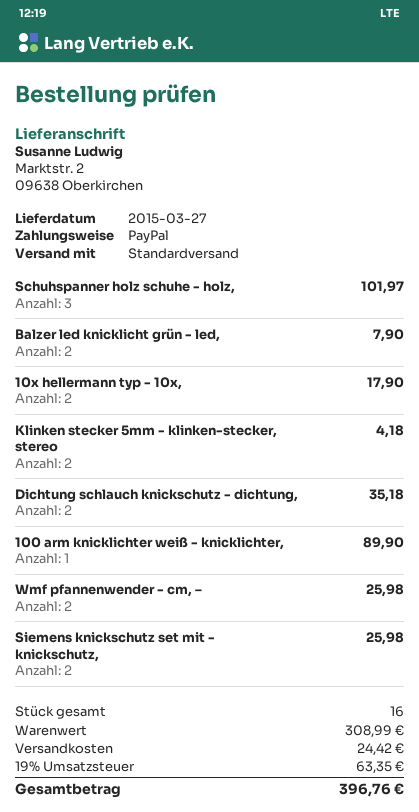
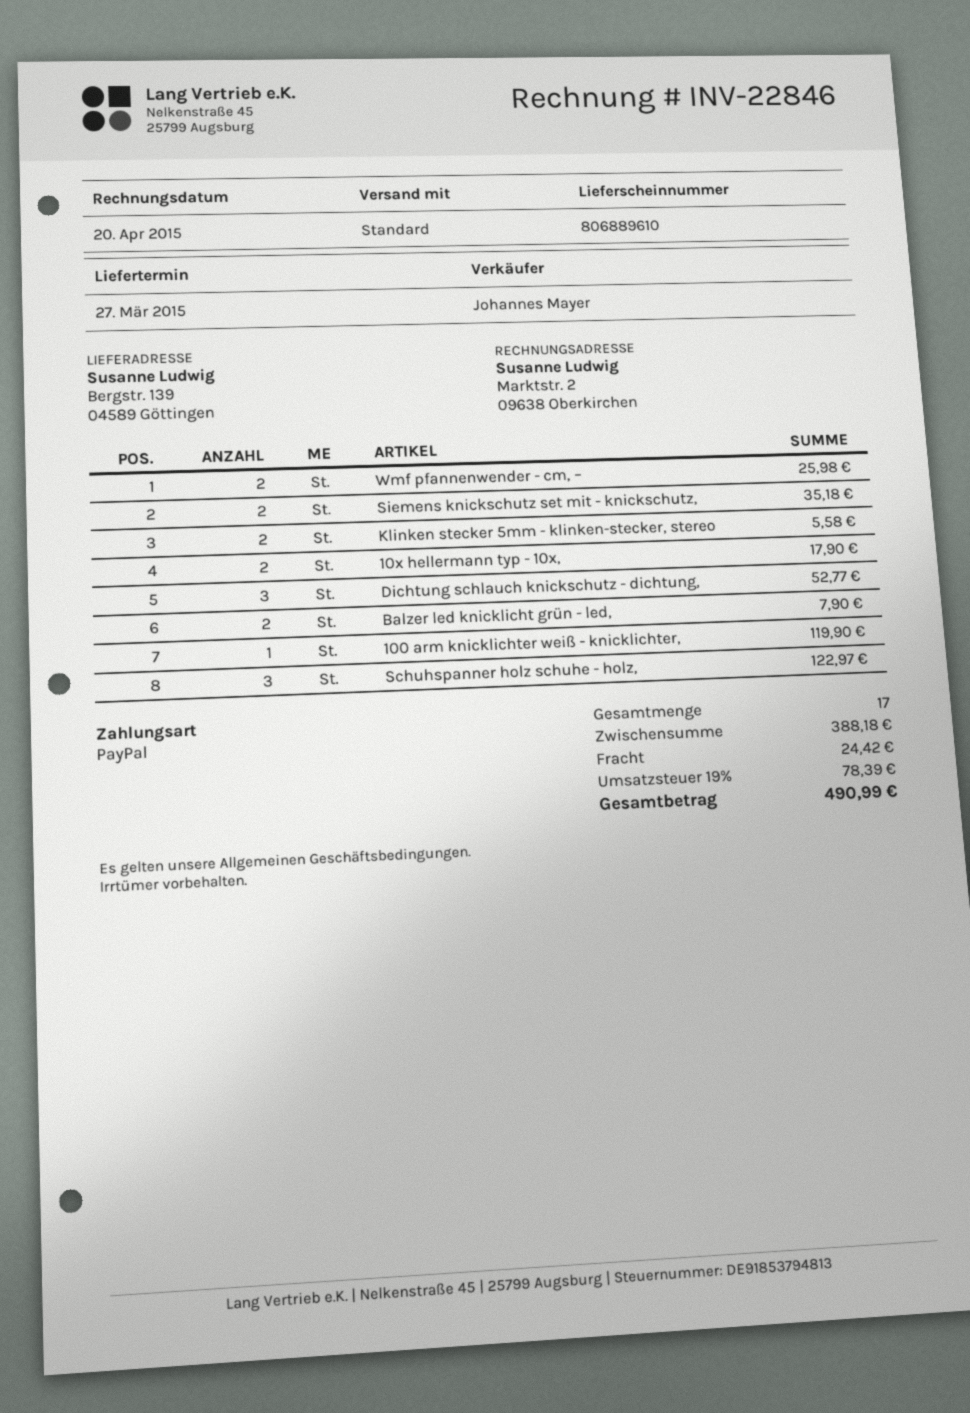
ship to: Marktstr. 2, 09638 Oberkirchen -> Bergstr. 139, 04589 Göttingen
Schuhspanner holz schuhe - holz,: 3 for 101.97 -> 3 for 122.97
Klinken stecker 5mm - klinken-stecker, stereo: 2 for 4.18 -> 2 for 5.58
Dichtung schlauch knickschutz - dichtung,: 2 for 35.18 -> 3 for 52.77
100 arm knicklichter weiß - knicklichter,: 1 for 89.90 -> 1 for 119.90
Siemens knickschutz set mit - knickschutz,: 2 for 25.98 -> 2 for 35.18
total quantity: 16 -> 17
subtotal: 308.99 -> 388.18
tax: 19% = 63.35 -> 19% = 78.39
total: 396.76 -> 490.99

